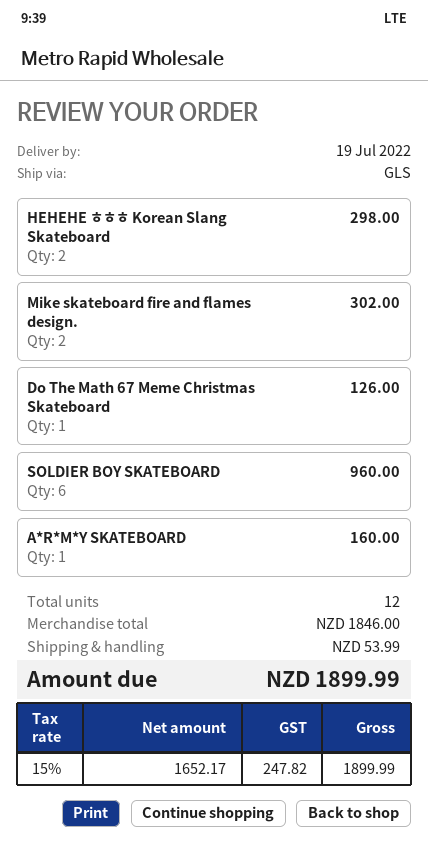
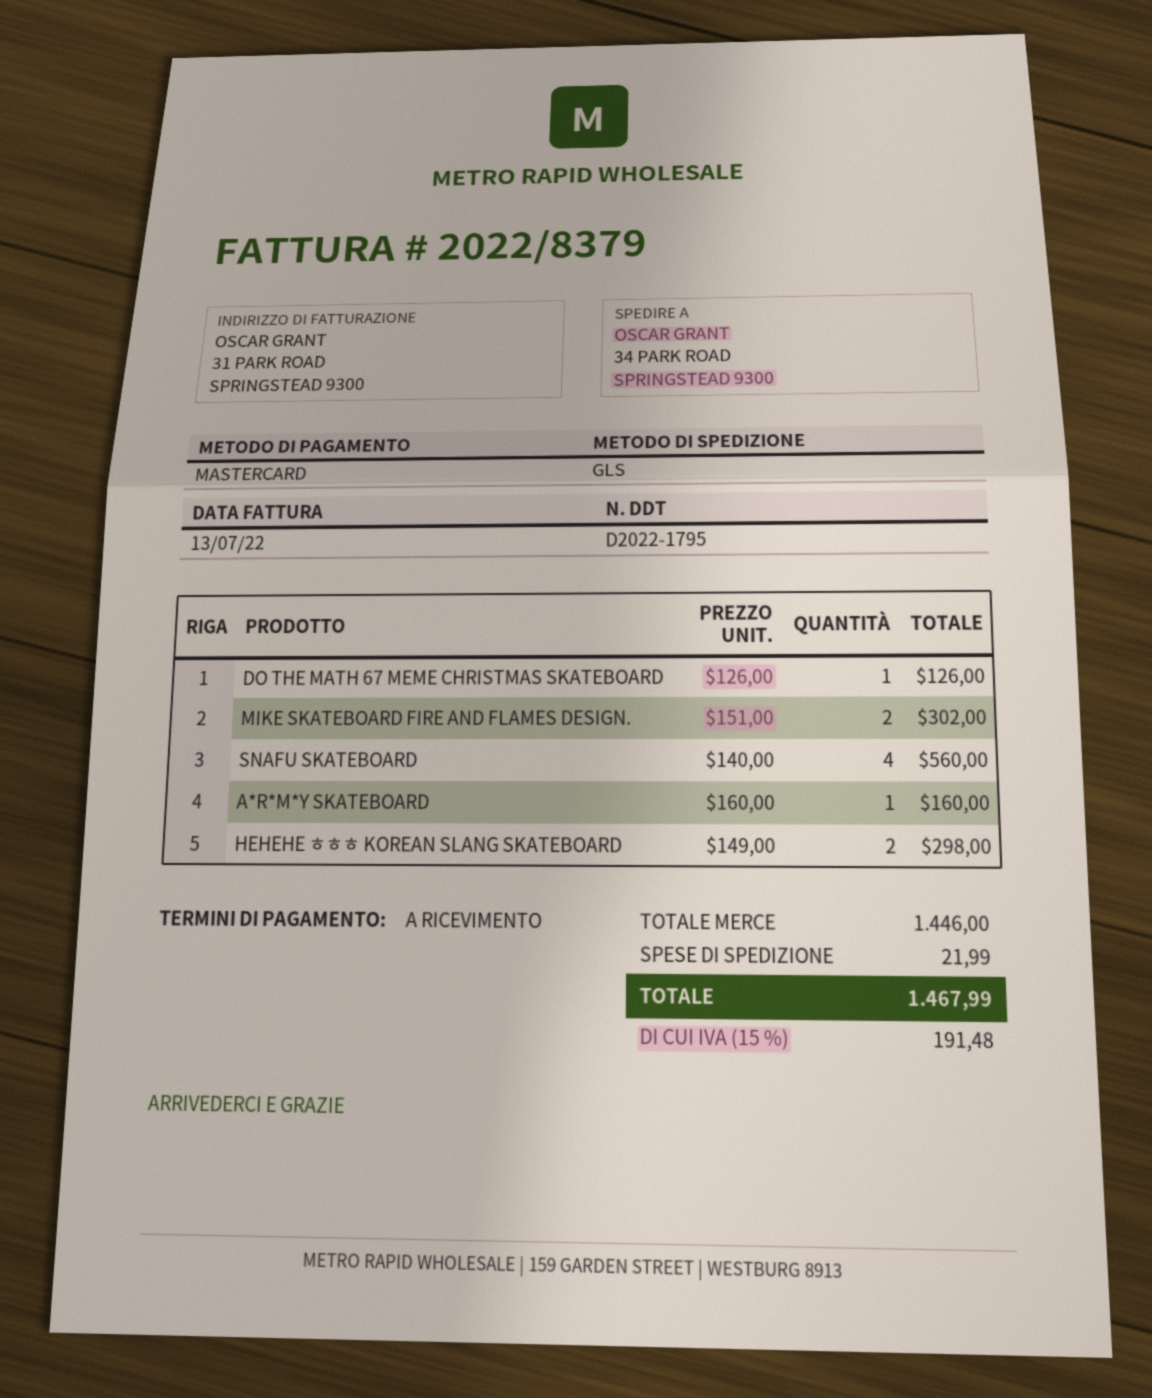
SOLDIER BOY SKATEBOARD: 6 for 960.00 -> none
SNAFU SKATEBOARD: none -> 4 for 560.00
subtotal: 1846.00 -> 1446.00
shipping: 53.99 -> 21.99
tax: 15% = 247.82 -> 15% = 191.48
total: 1899.99 -> 1467.99

